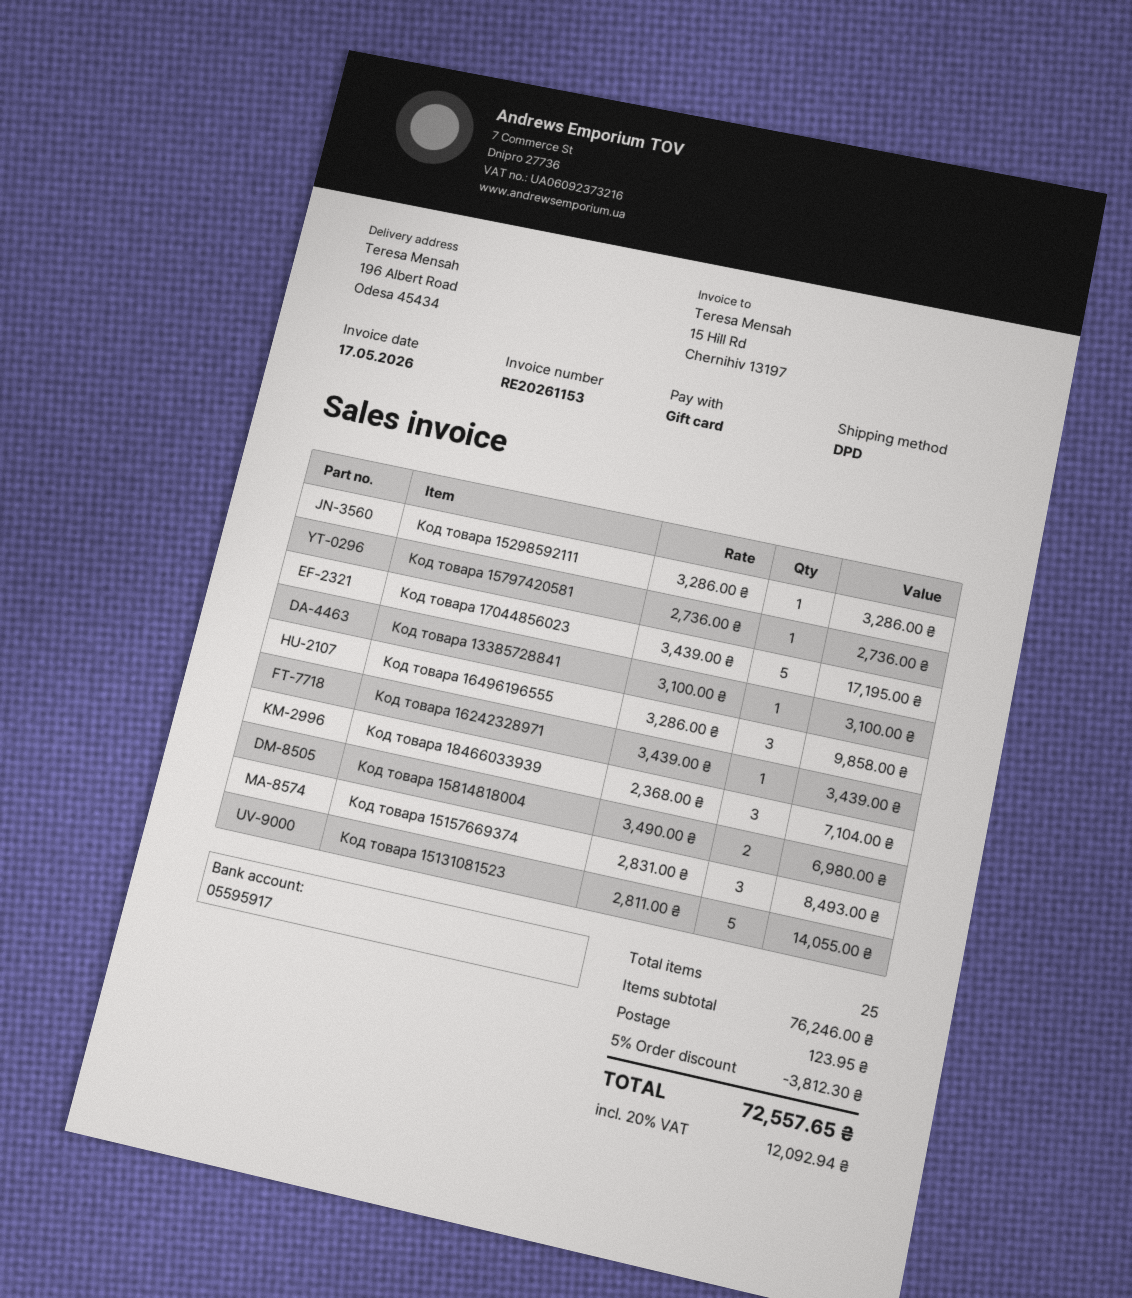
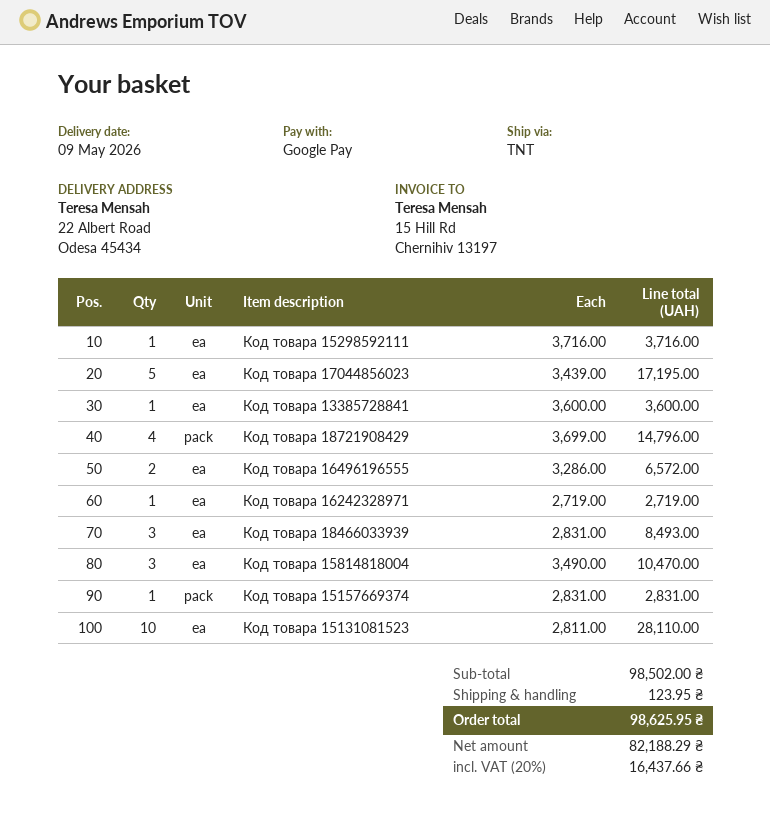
payment method: gift card -> Google Pay
shipping method: DPD -> TNT
ship to: 196 Albert Road, Odesa 45434 -> 22 Albert Road, Odesa 45434
Код товара 15298592111: 1 x 3286.00 = 3286.00 -> 1 x 3716.00 = 3716.00
Код товара 15797420581: 1 x 2736.00 = 2736.00 -> none
Код товара 13385728841: 1 x 3100.00 = 3100.00 -> 1 x 3600.00 = 3600.00
Код товара 16496196555: 3 x 3286.00 = 9858.00 -> 2 x 3286.00 = 6572.00
Код товара 16242328971: 1 x 3439.00 = 3439.00 -> 1 x 2719.00 = 2719.00
Код товара 18466033939: 3 x 2368.00 = 7104.00 -> 3 x 2831.00 = 8493.00
Код товара 15814818004: 2 x 3490.00 = 6980.00 -> 3 x 3490.00 = 10470.00
Код товара 15157669374: 3 x 2831.00 = 8493.00 -> 1 x 2831.00 = 2831.00
Код товара 15131081523: 5 x 2811.00 = 14055.00 -> 10 x 2811.00 = 28110.00
Код товара 18721908429: none -> 4 x 3699.00 = 14796.00
subtotal: 76246.00 -> 98502.00
discount: 5% = 3812.30 -> none
tax: 20% = 12092.94 -> 20% = 16437.66
total: 72557.65 -> 98625.95

